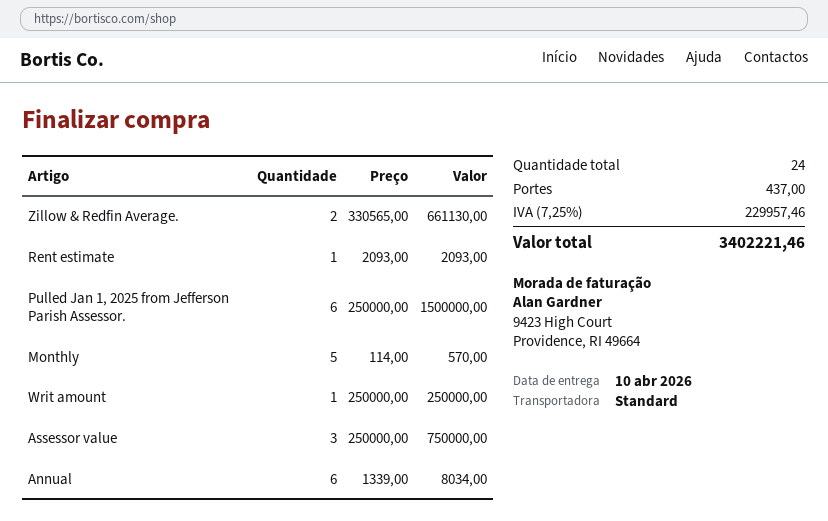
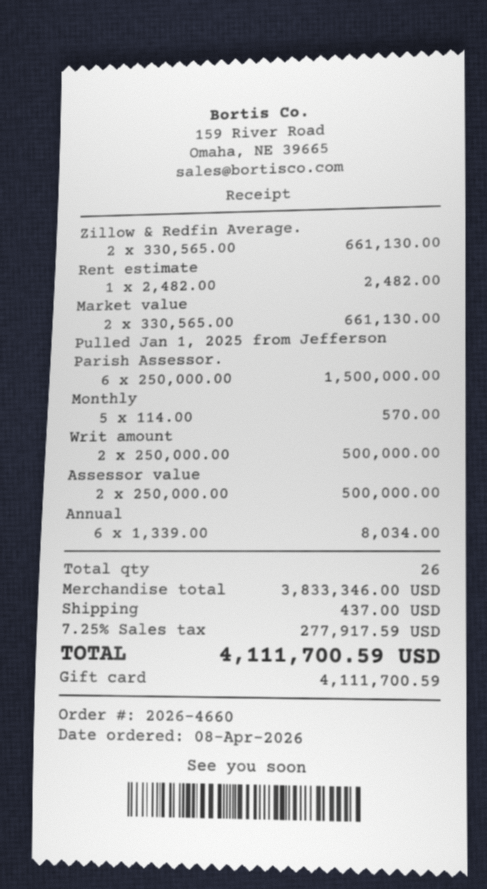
Rent estimate: 1 x 2093.00 = 2093.00 -> 1 x 2482.00 = 2482.00
Writ amount: 1 x 250000.00 = 250000.00 -> 2 x 250000.00 = 500000.00
Assessor value: 3 x 250000.00 = 750000.00 -> 2 x 250000.00 = 500000.00
Market value: none -> 2 x 330565.00 = 661130.00
total quantity: 24 -> 26
tax: 7.25% = 229957.46 -> 7.25% = 277917.59
total: 3402221.46 -> 4111700.59

